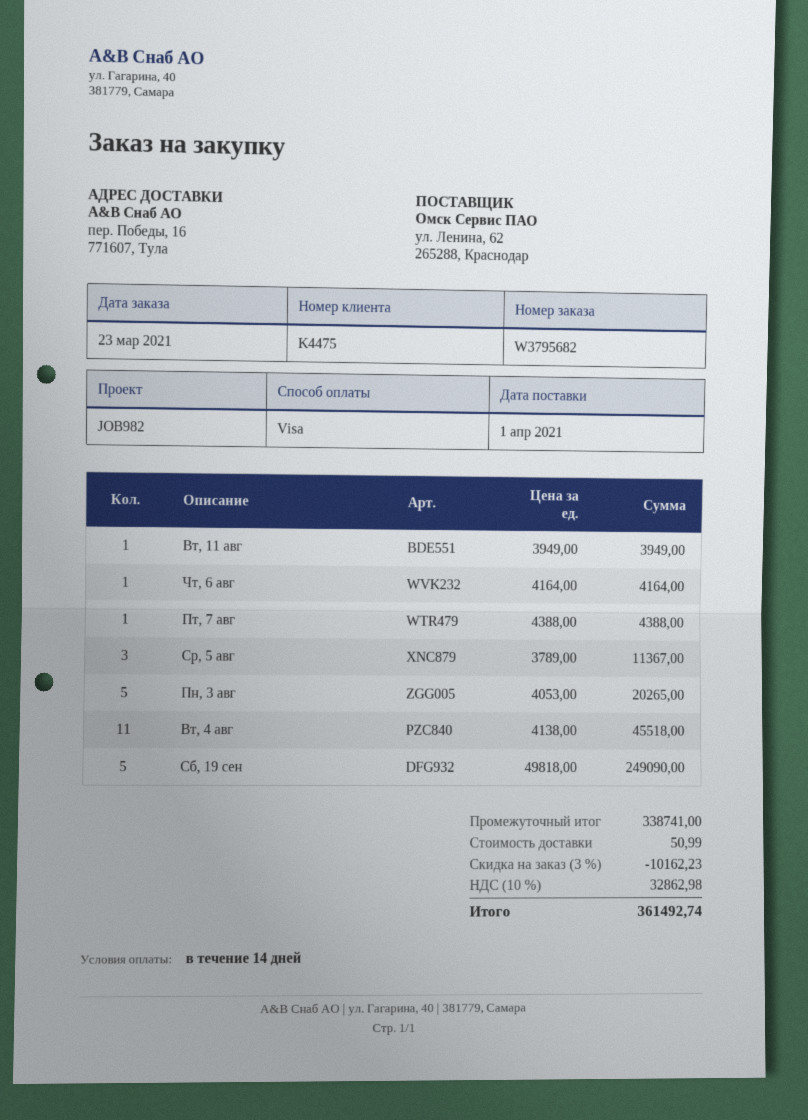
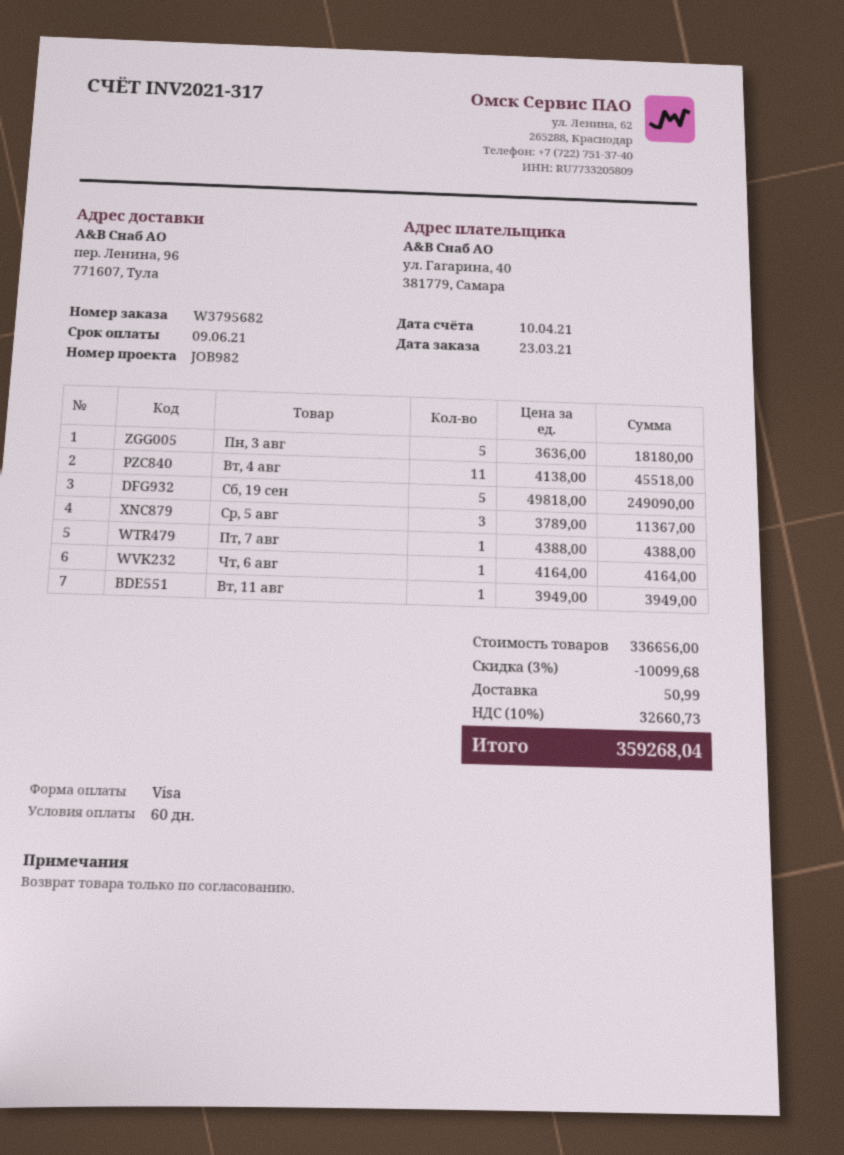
payment terms: 14 days -> 60 days
ship to: пер. Победы, 16, 771607, Тула -> пер. Ленина, 96, 771607, Тула
Пн, 3 авг: 5 x 4053.00 = 20265.00 -> 5 x 3636.00 = 18180.00
subtotal: 338741.00 -> 336656.00
discount: 3% = 10162.23 -> 3% = 10099.68
tax: 10% = 32862.98 -> 10% = 32660.73
total: 361492.74 -> 359268.04

